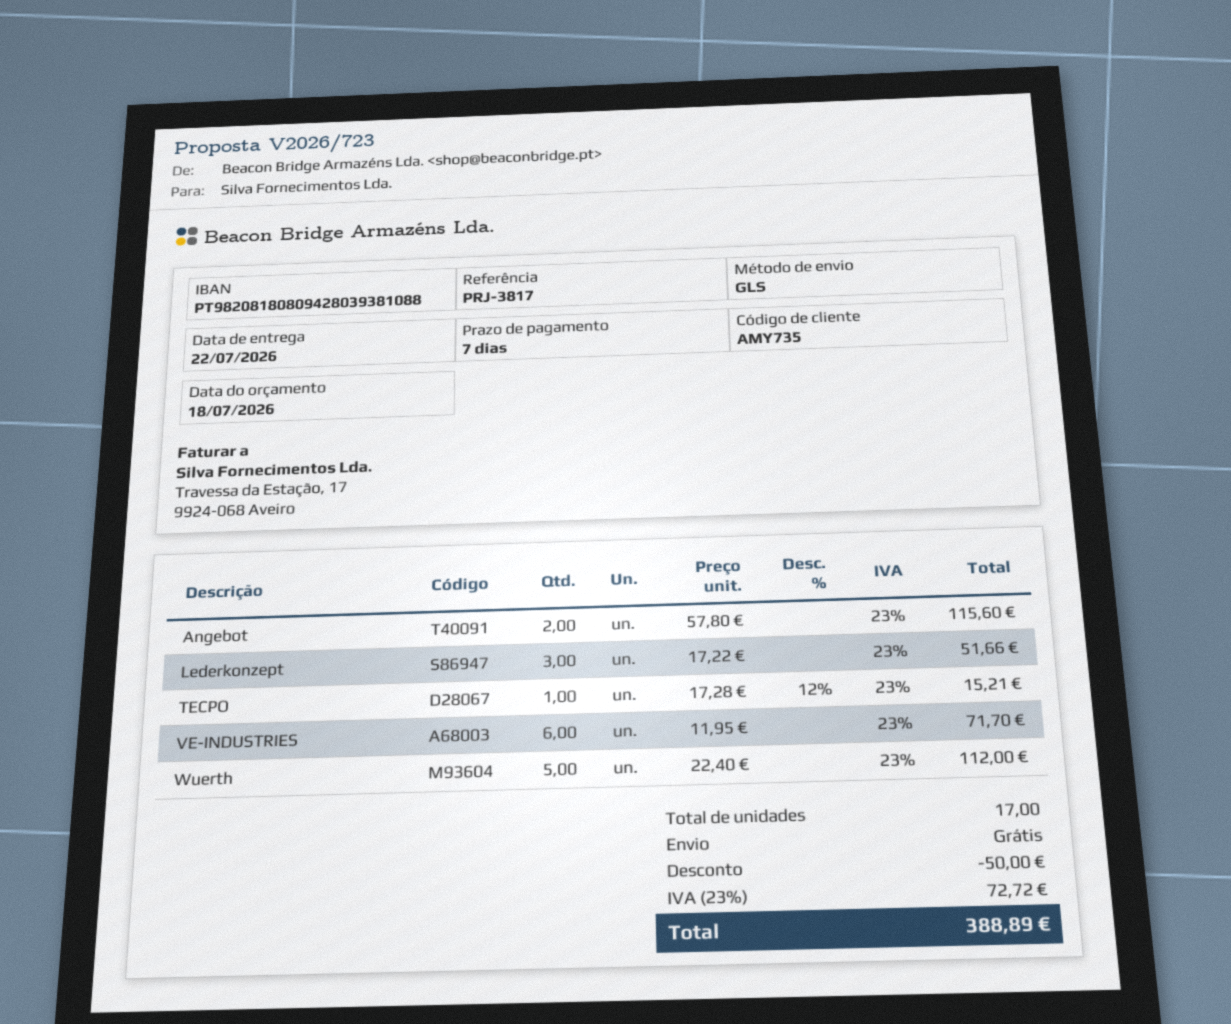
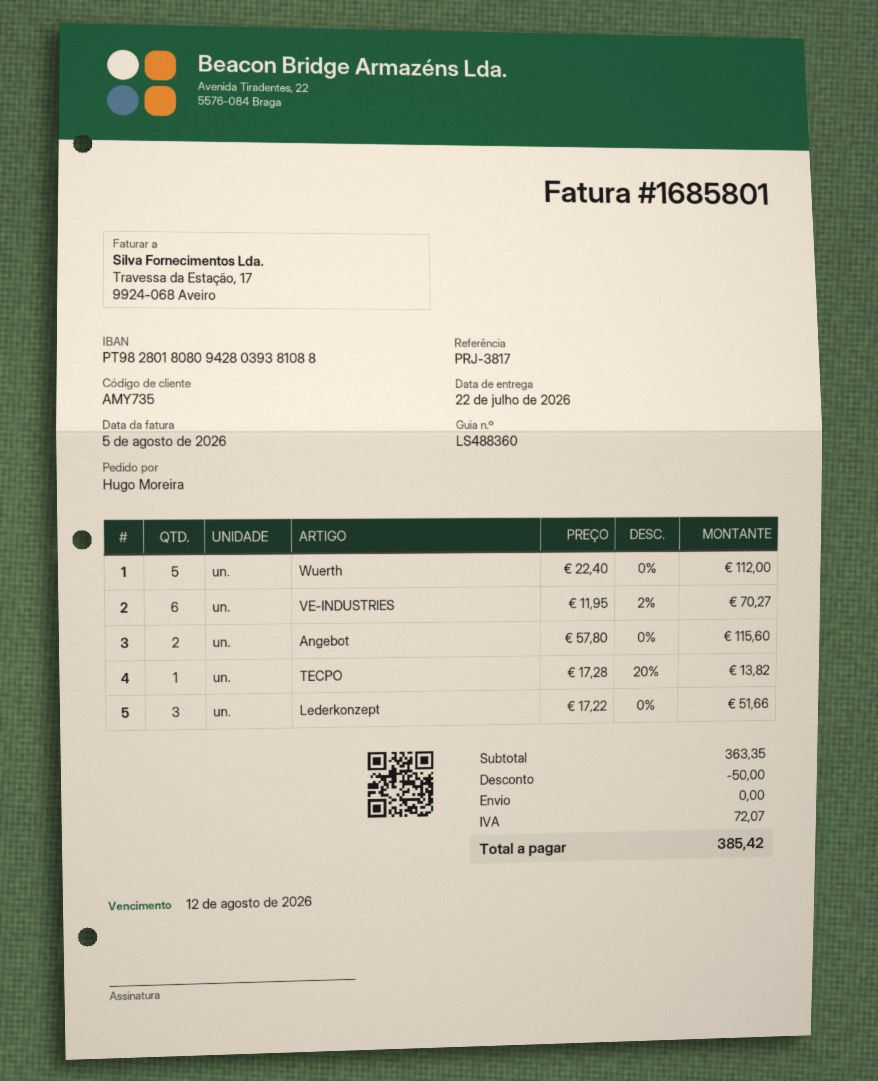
bank account: PT98208180809428039381088 -> PT98280180809428039381088
TECPO: 1 x 17.28 - 12% = 15.21 -> 1 x 17.28 - 20% = 13.82
VE-INDUSTRIES: 6 x 11.95 = 71.70 -> 6 x 11.95 - 2% = 70.27
tax: 72.72 -> 72.07
total: 388.89 -> 385.42

